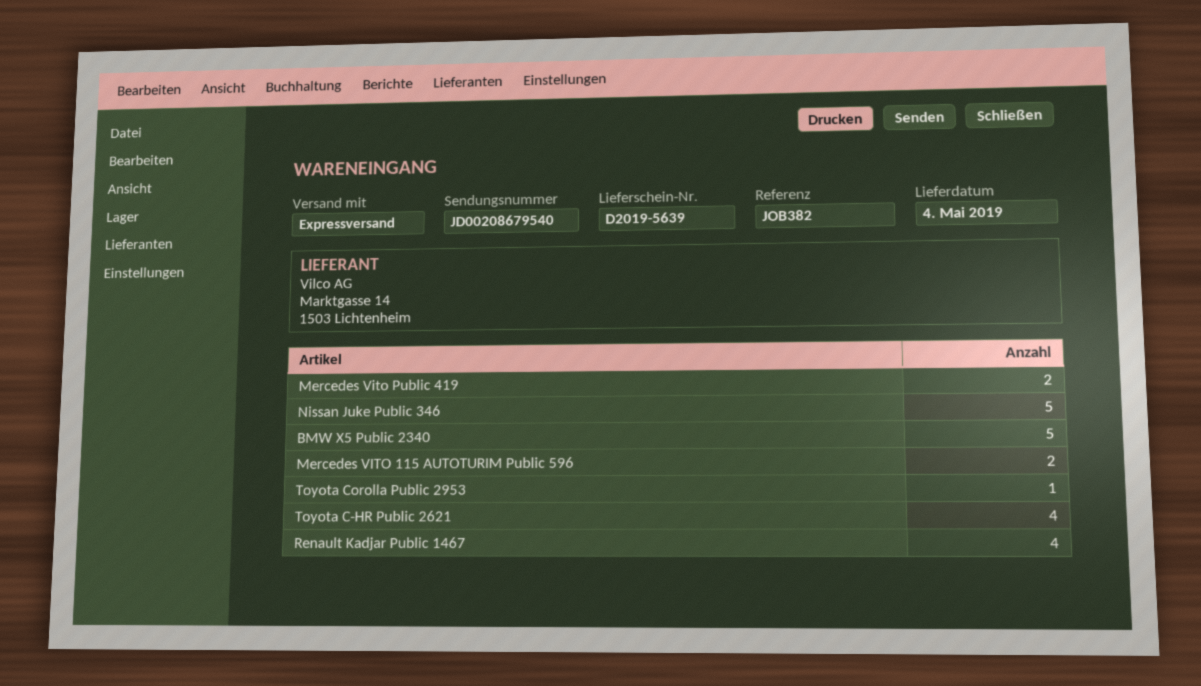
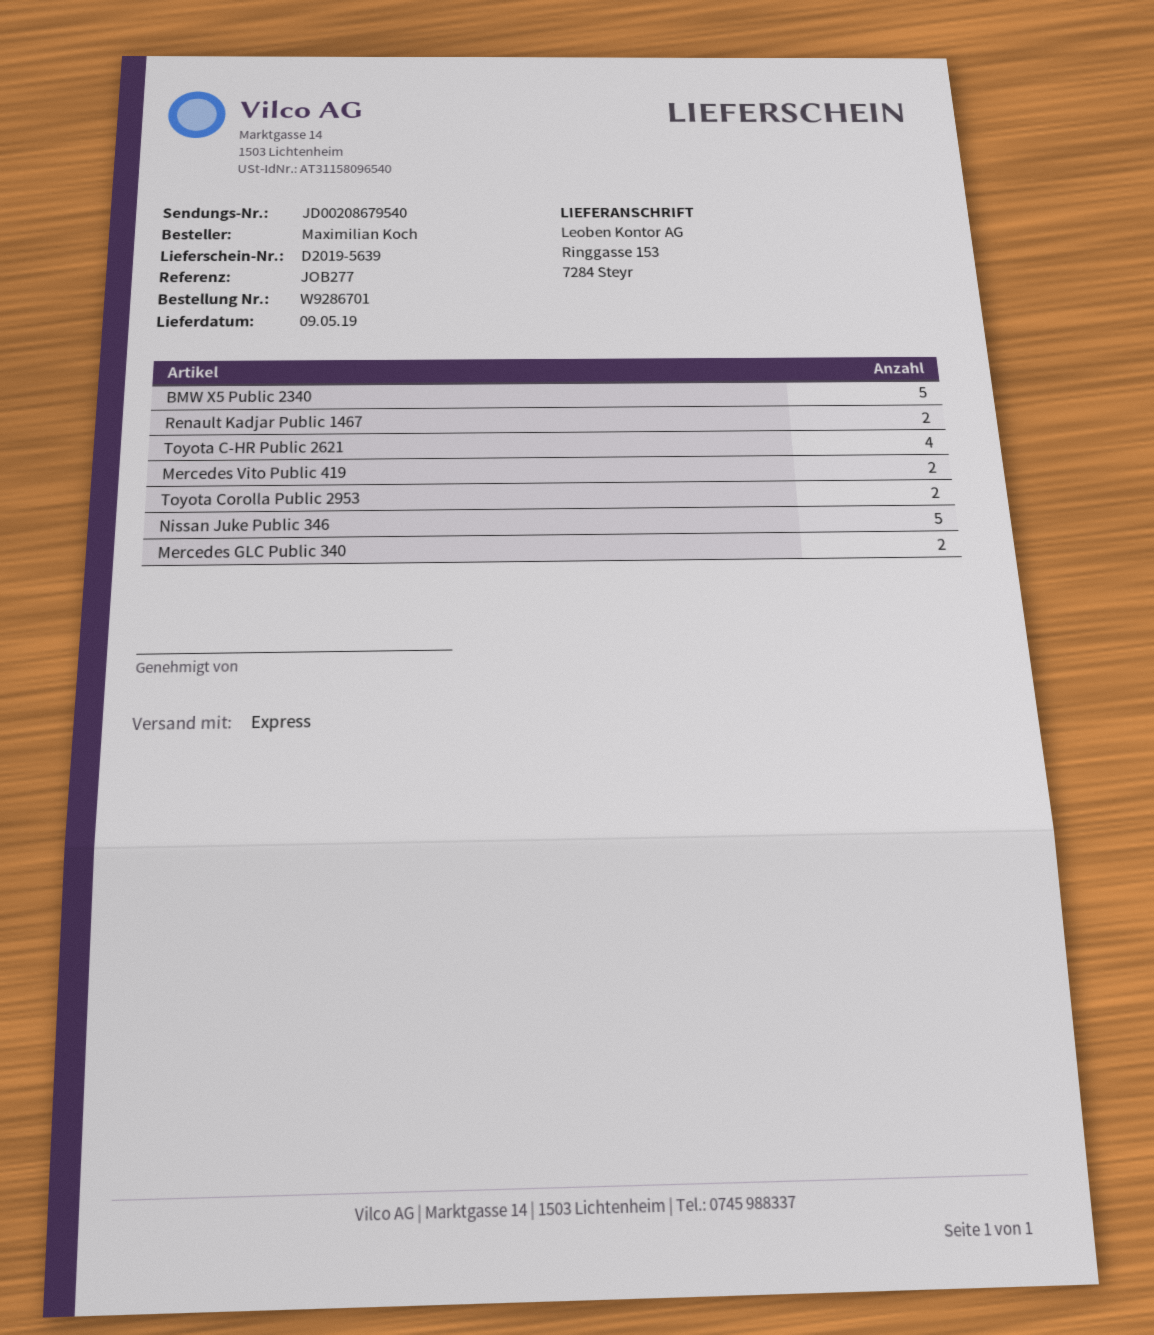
delivery date: 2019-05-04 -> 2019-05-09
reference: JOB382 -> JOB277
Mercedes VITO 115 AUTOTURIM Public 596: 2 -> none
Toyota Corolla Public 2953: 1 -> 2
Renault Kadjar Public 1467: 4 -> 2
Mercedes GLC Public 340: none -> 2

